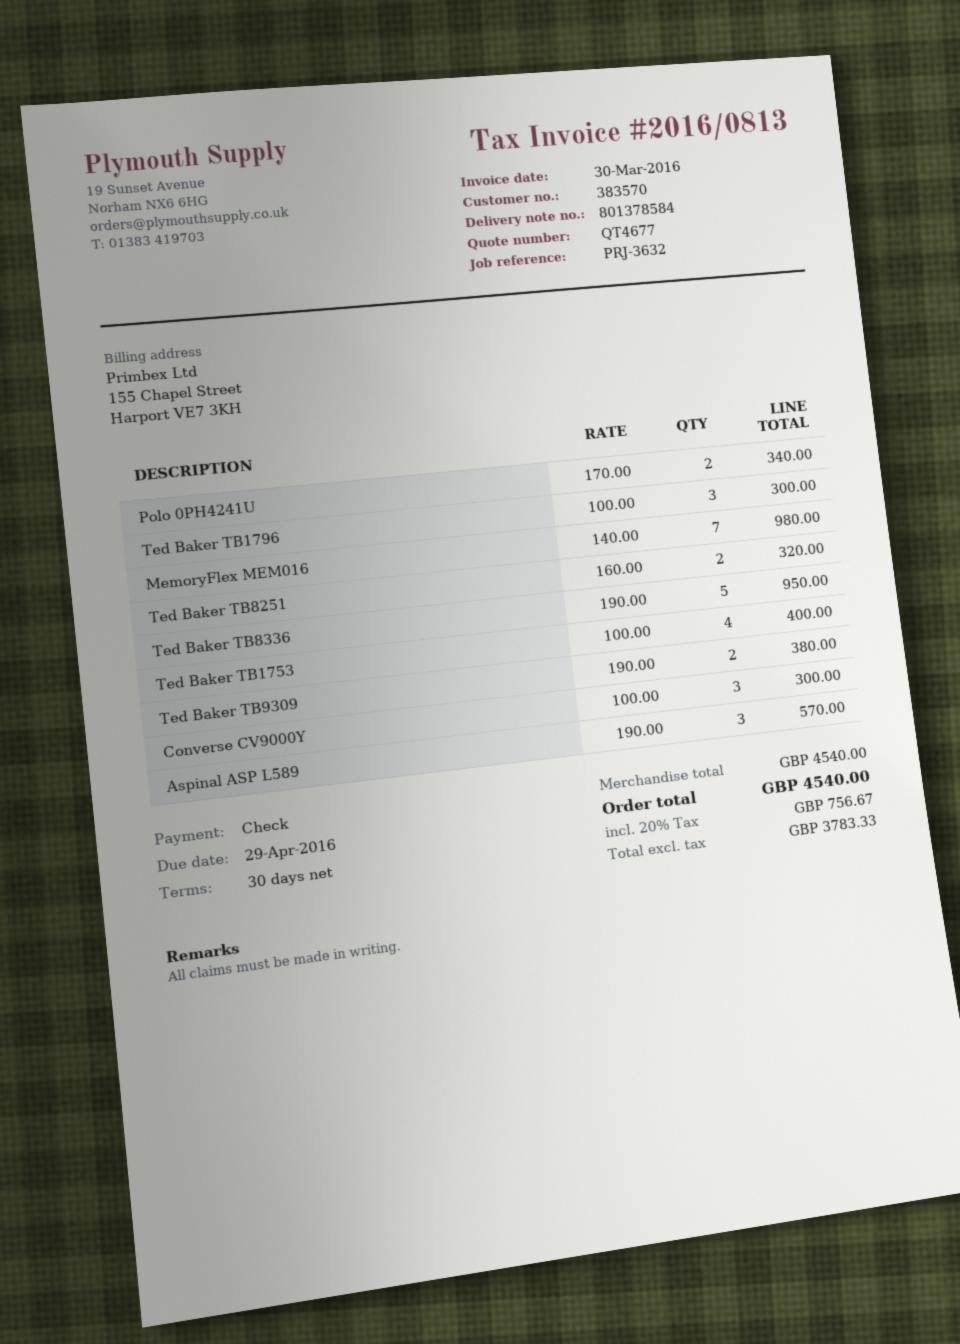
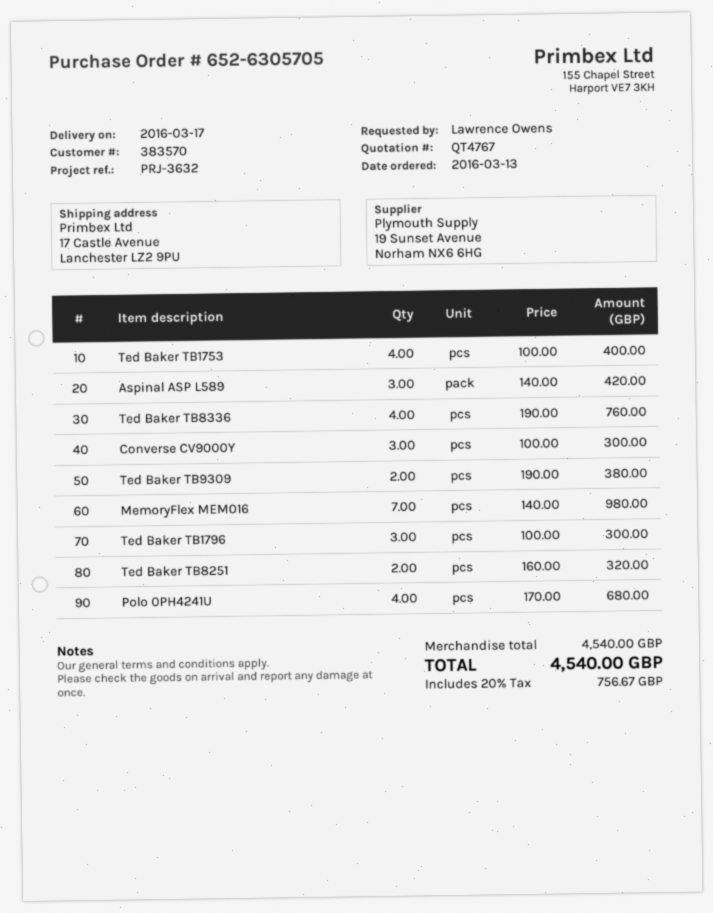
quote number: QT4677 -> QT4767
Polo 0PH4241U: 2 x 170.00 = 340.00 -> 4 x 170.00 = 680.00
Ted Baker TB8336: 5 x 190.00 = 950.00 -> 4 x 190.00 = 760.00
Aspinal ASP L589: 3 x 190.00 = 570.00 -> 3 x 140.00 = 420.00

